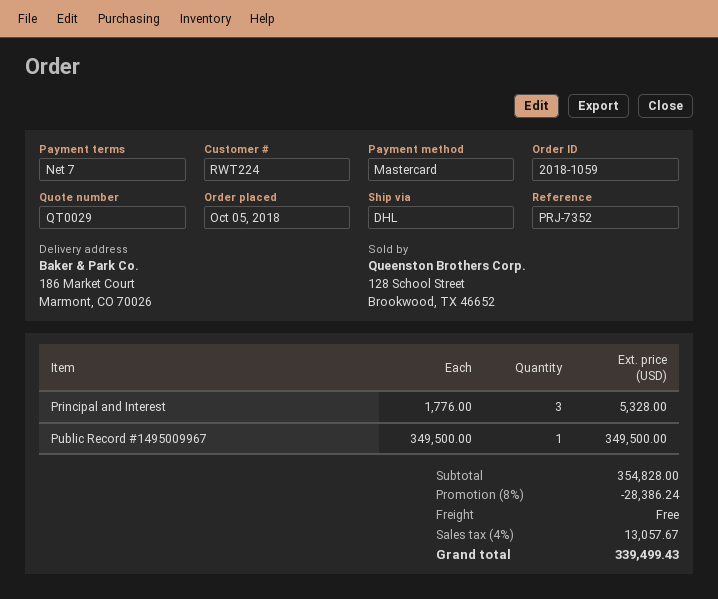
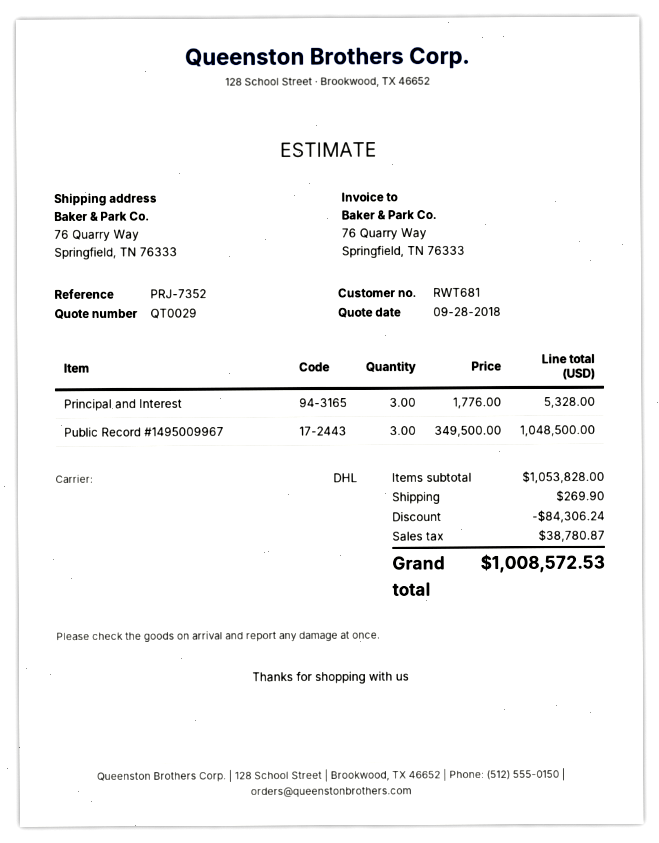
customer number: RWT224 -> RWT681
ship to: 186 Market Court, Marmont, CO 70026 -> 76 Quarry Way, Springfield, TN 76333
Public Record #1495009967: 1 x 349500.00 = 349500.00 -> 3 x 349500.00 = 1048500.00
subtotal: 354828.00 -> 1053828.00
discount: 28386.24 -> 84306.24
shipping: 0.00 -> 269.90
tax: 13057.67 -> 38780.87
total: 339499.43 -> 1008572.53

